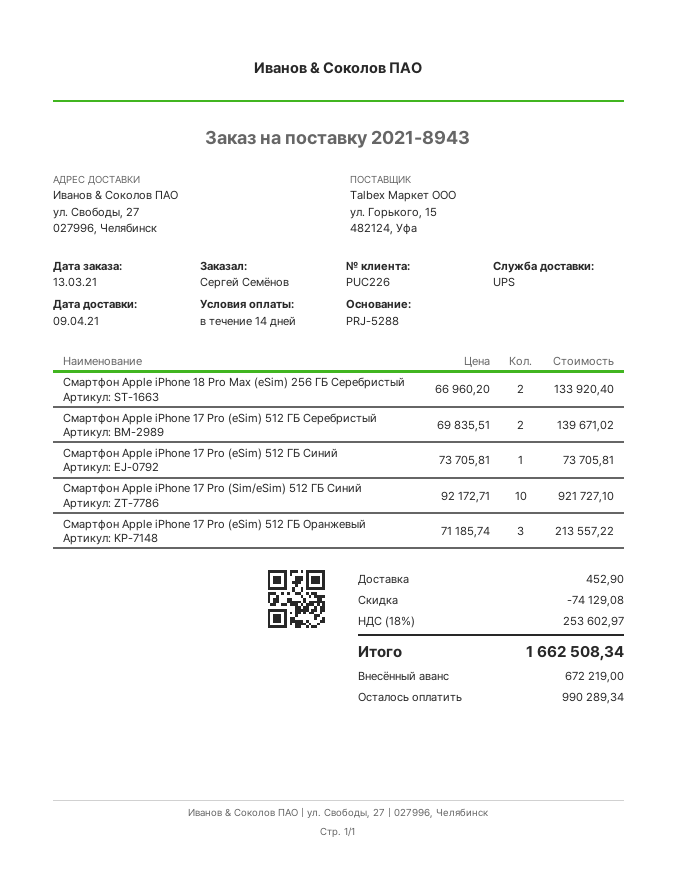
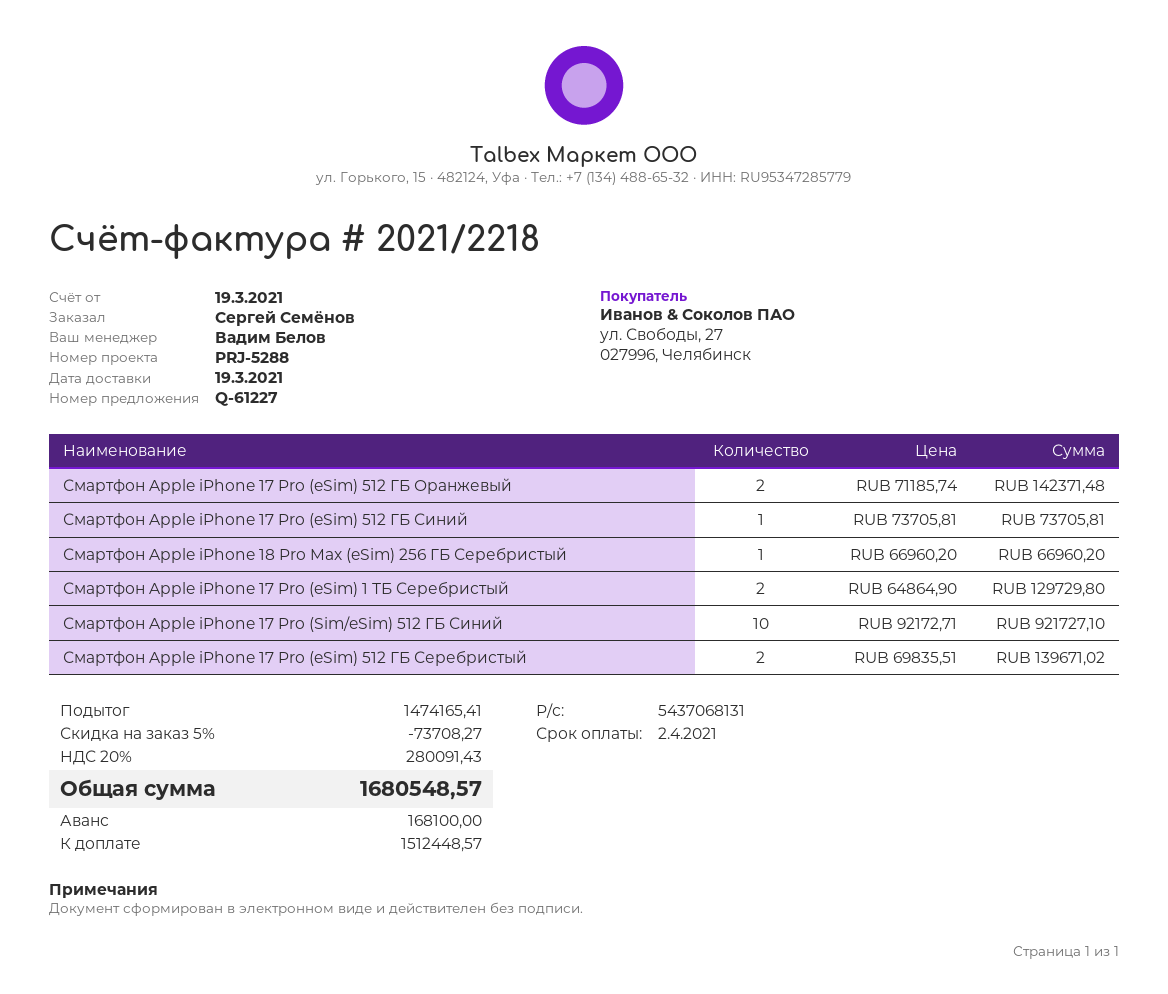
delivery date: 2021-04-09 -> 2021-03-19
Смартфон Apple iPhone 18 Pro Max (eSim) 256 ГБ Серебристый: 2 x 66960.20 = 133920.40 -> 1 x 66960.20 = 66960.20
Смартфон Apple iPhone 17 Pro (eSim) 512 ГБ Оранжевый: 3 x 71185.74 = 213557.22 -> 2 x 71185.74 = 142371.48
Смартфон Apple iPhone 17 Pro (eSim) 1 ТБ Серебристый: none -> 2 x 64864.90 = 129729.80
discount: 74129.08 -> 73708.27
shipping: 452.90 -> none
tax: 18% = 253602.97 -> 20% = 280091.43
total: 1662508.34 -> 1680548.57
deposit: 672219.00 -> 168100.00
balance: 990289.34 -> 1512448.57

